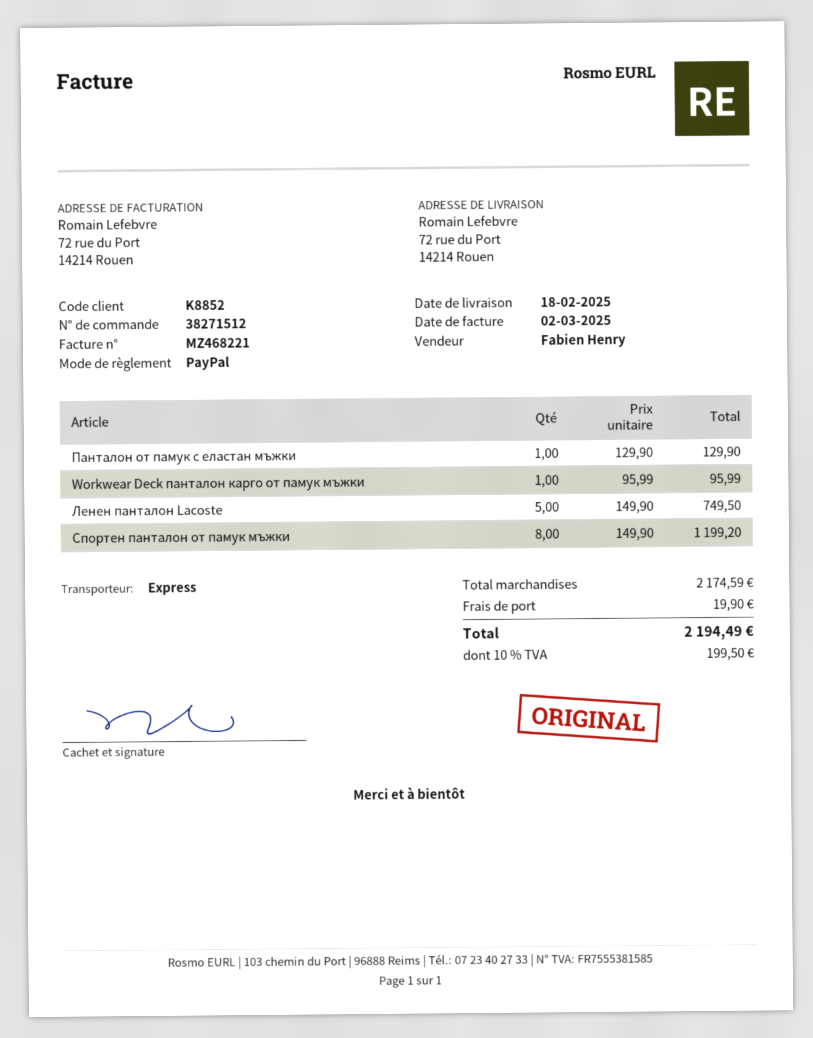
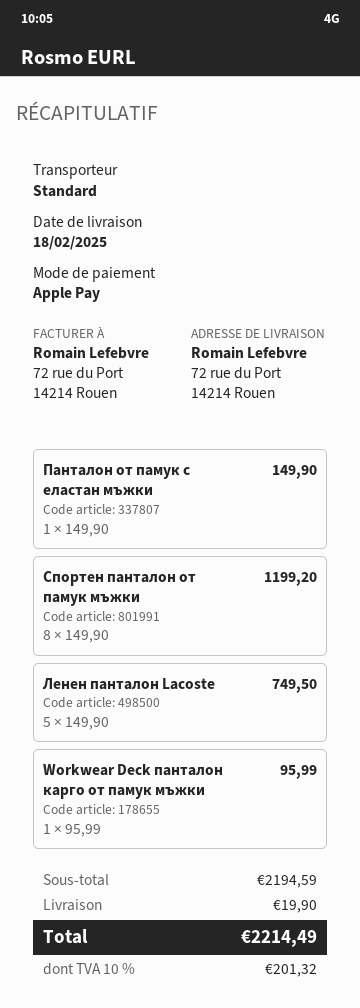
payment method: PayPal -> Apple Pay
shipping method: express -> standard
Панталон от памук с еластан мъжки: 1 x 129.90 = 129.90 -> 1 x 149.90 = 149.90
subtotal: 2174.59 -> 2194.59
tax: 10% = 199.50 -> 10% = 201.32
total: 2194.49 -> 2214.49

